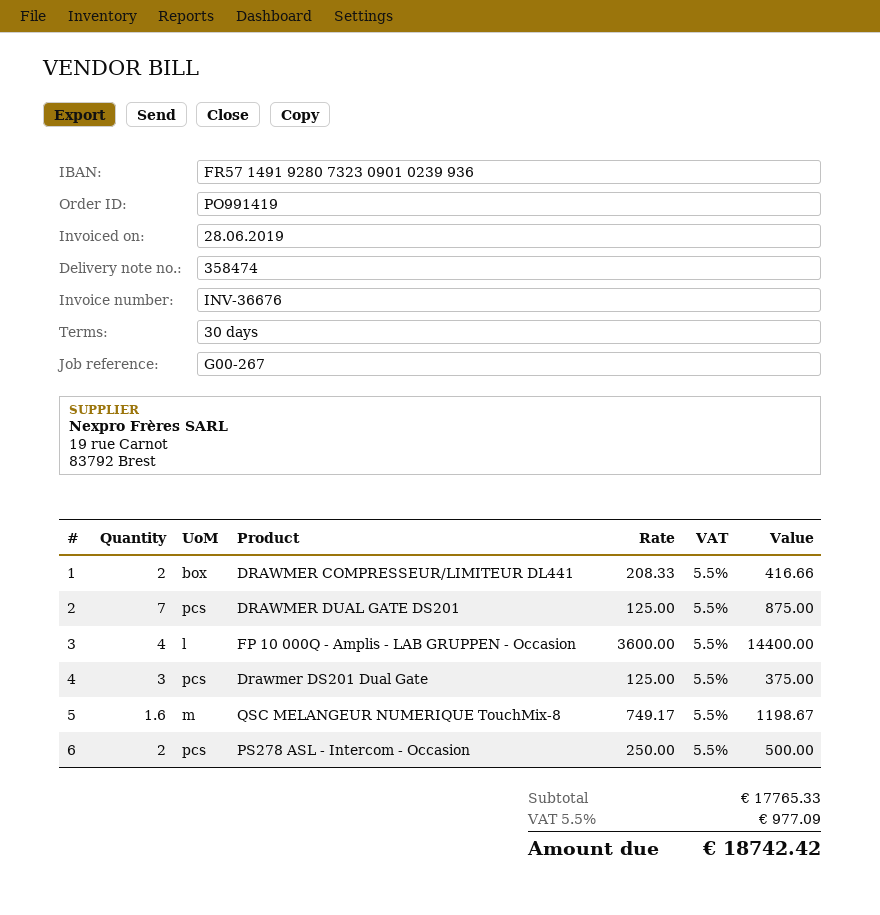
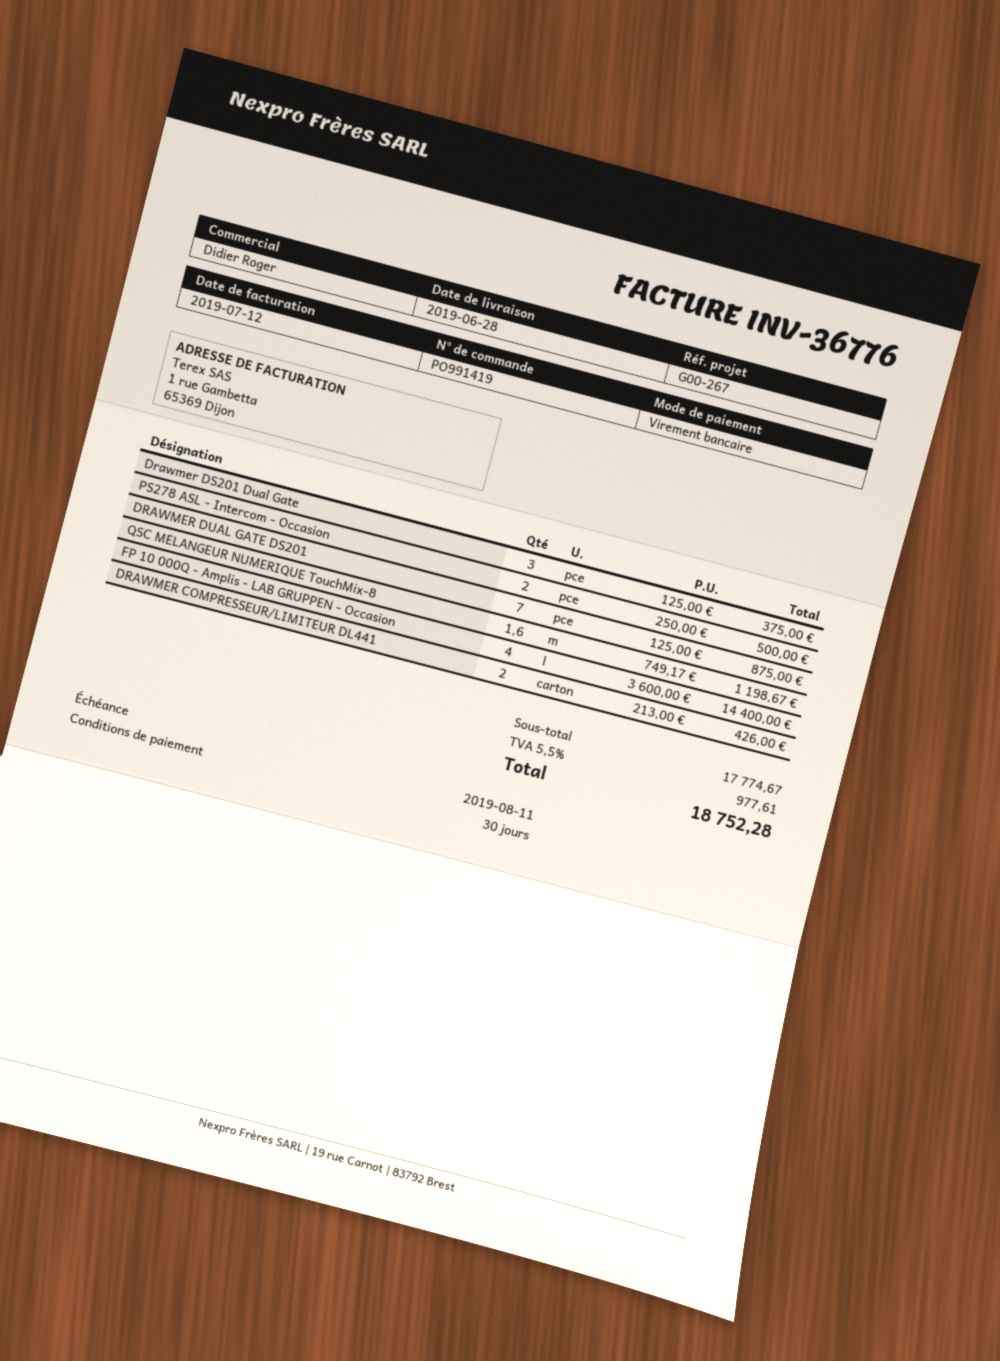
invoice number: INV-36676 -> INV-36776
invoice date: 2019-06-28 -> 2019-07-12
DRAWMER COMPRESSEUR/LIMITEUR DL441: 2 x 208.33 = 416.66 -> 2 x 213.00 = 426.00
subtotal: 17765.33 -> 17774.67
tax: 5.5% = 977.09 -> 5.5% = 977.61
total: 18742.42 -> 18752.28

